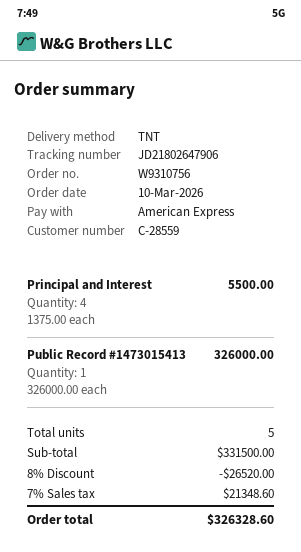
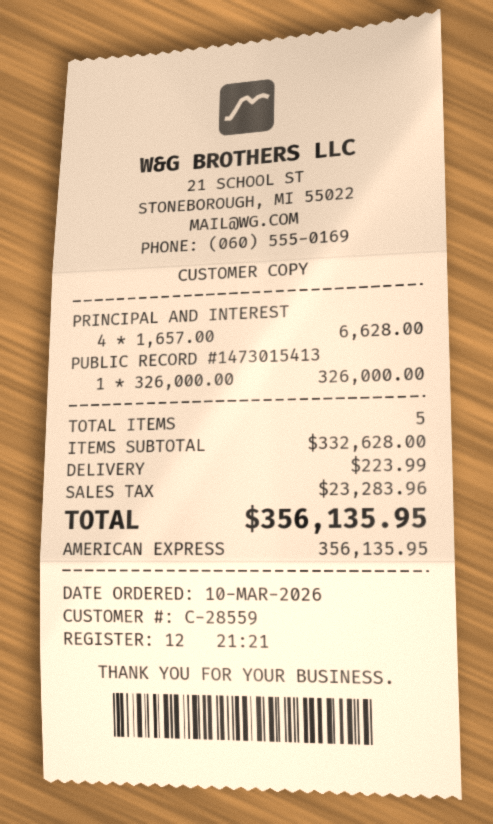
Principal and Interest: 4 x 1375.00 = 5500.00 -> 4 x 1657.00 = 6628.00
subtotal: 331500.00 -> 332628.00
discount: 8% = 26520.00 -> none
shipping: none -> 223.99
tax: 21348.60 -> 23283.96
total: 326328.60 -> 356135.95

